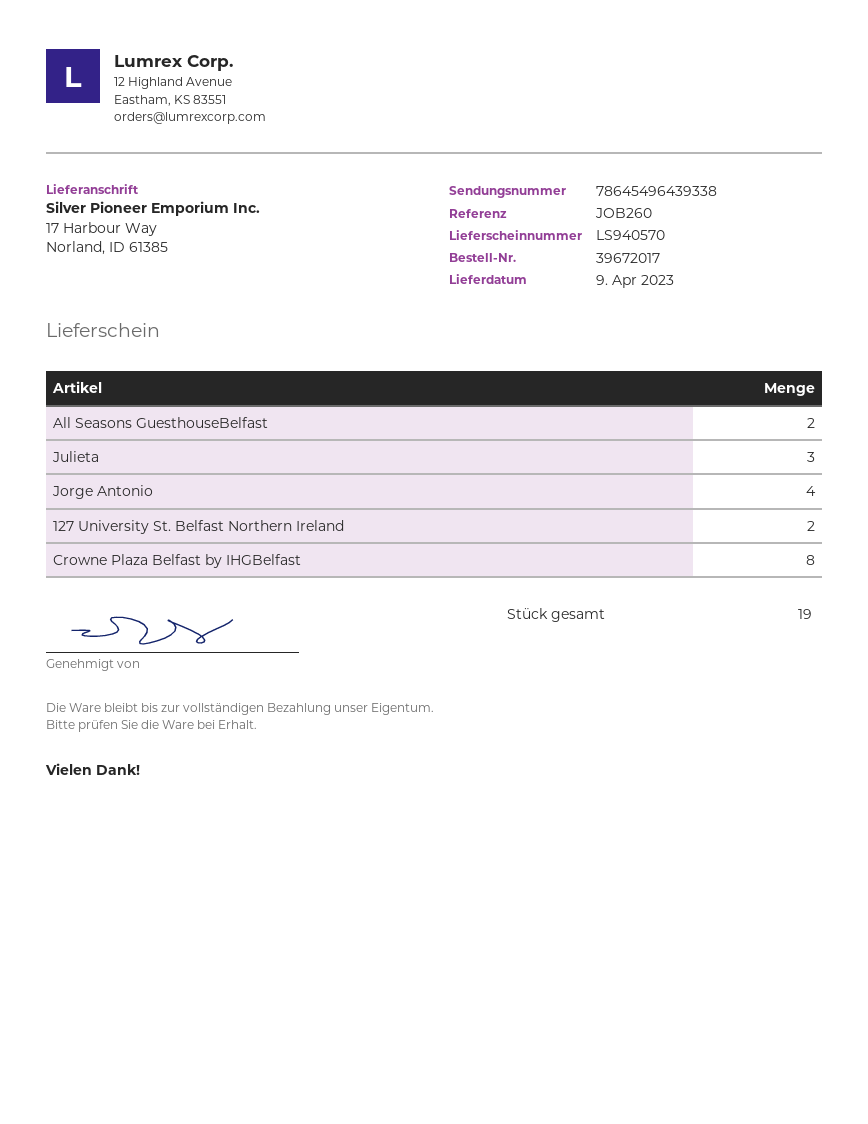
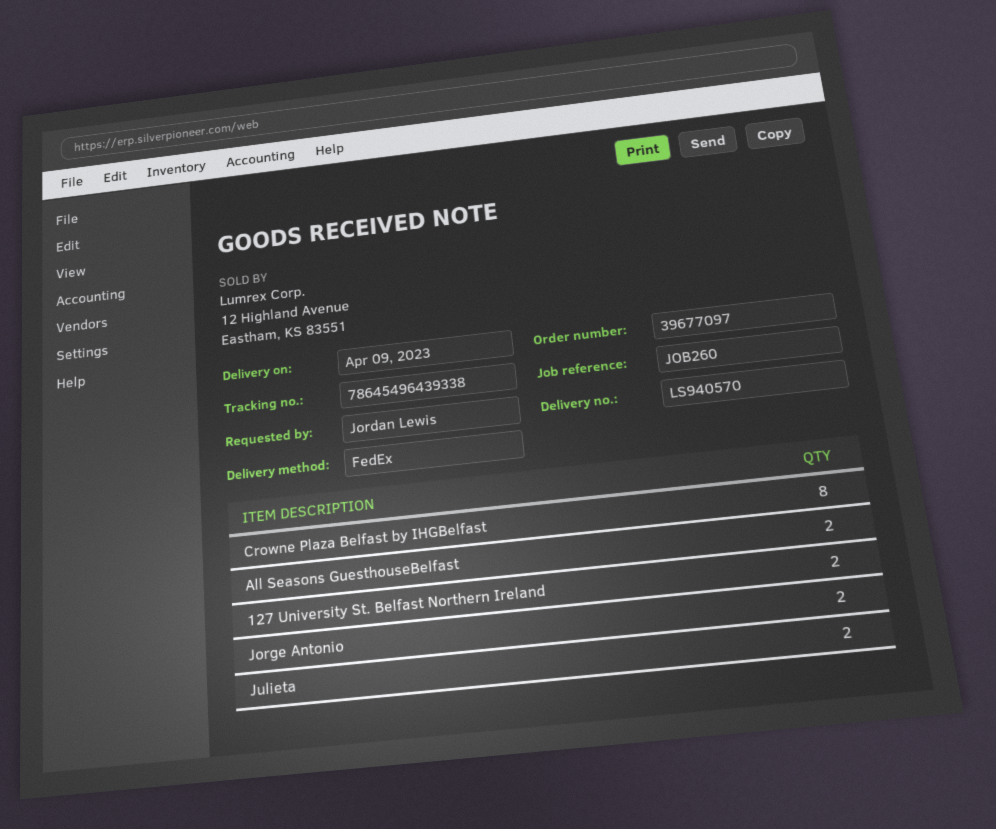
order number: 39672017 -> 39677097
Julieta: 3 -> 2
Jorge Antonio: 4 -> 2

